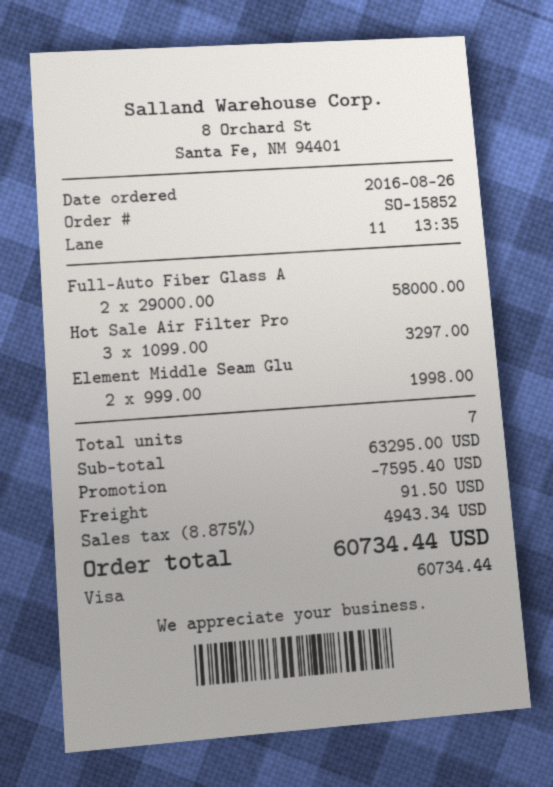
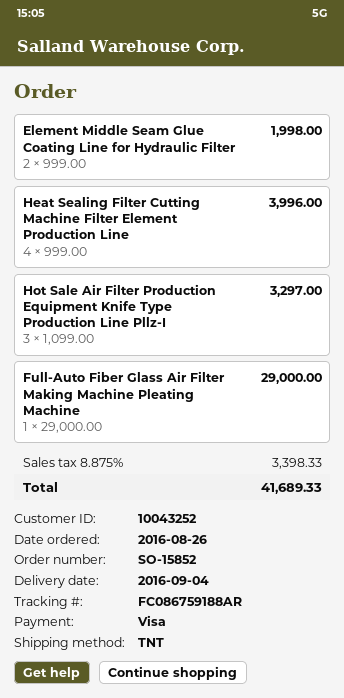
Full-Auto Fiber Glass A: 2 x 29000.00 = 58000.00 -> 1 x 29000.00 = 29000.00
Heat Sealing Filter Cutting Machine Filter Element Production Line: none -> 4 x 999.00 = 3996.00
discount: 7595.40 -> none
shipping: 91.50 -> none
tax: 8.875% = 4943.34 -> 8.875% = 3398.33
total: 60734.44 -> 41689.33

